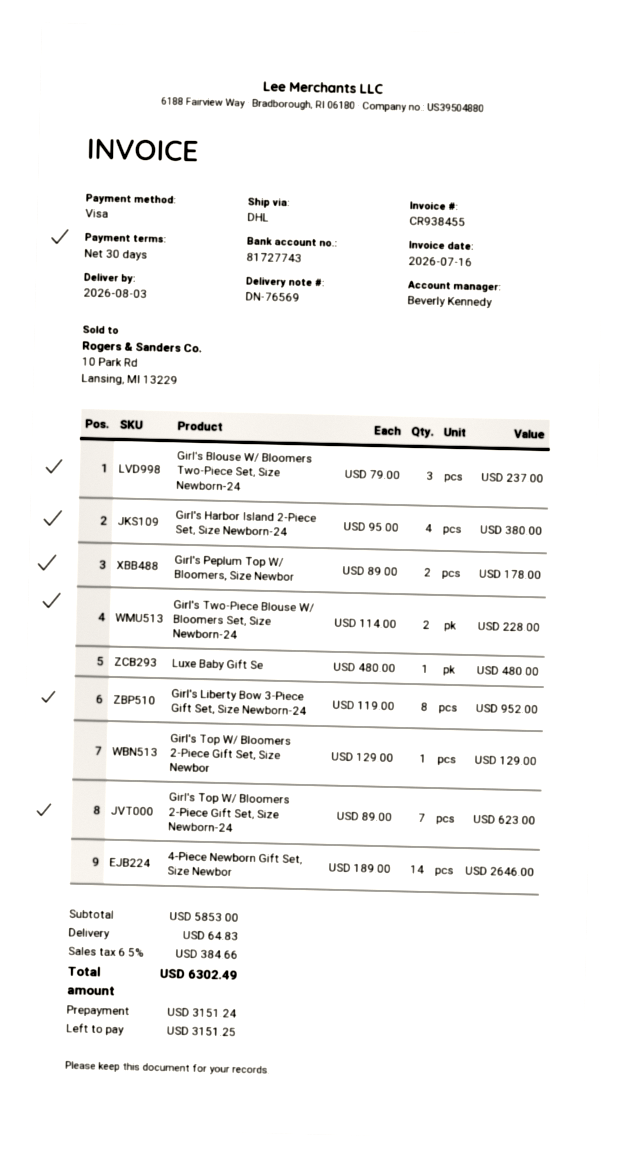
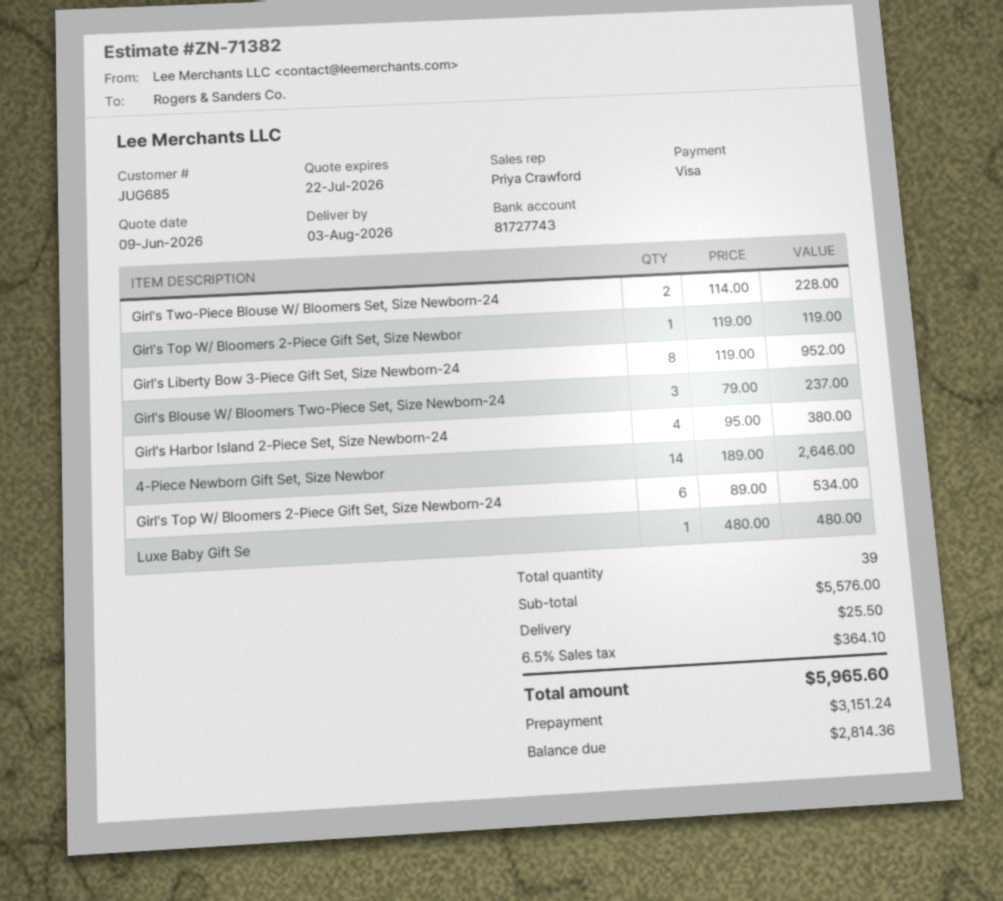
sales rep: Beverly Kennedy -> Priya Crawford
Girl's Peplum Top W/ Bloomers, Size Newbor: 2 x 89.00 = 178.00 -> none
Girl's Top W/ Bloomers 2-Piece Gift Set, Size Newbor: 1 x 129.00 = 129.00 -> 1 x 119.00 = 119.00
Girl's Top W/ Bloomers 2-Piece Gift Set, Size Newborn-24: 7 x 89.00 = 623.00 -> 6 x 89.00 = 534.00
subtotal: 5853.00 -> 5576.00
shipping: 64.83 -> 25.50
tax: 6.5% = 384.66 -> 6.5% = 364.10
total: 6302.49 -> 5965.60
balance: 3151.25 -> 2814.36

